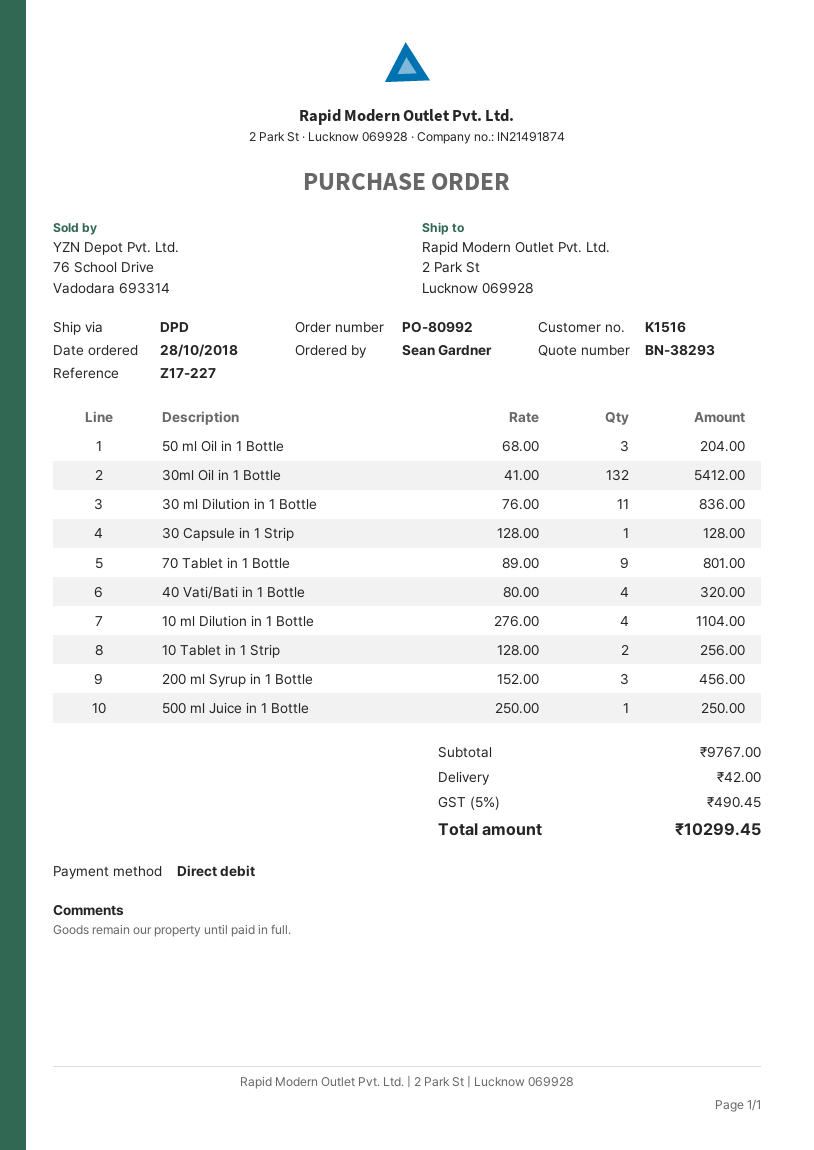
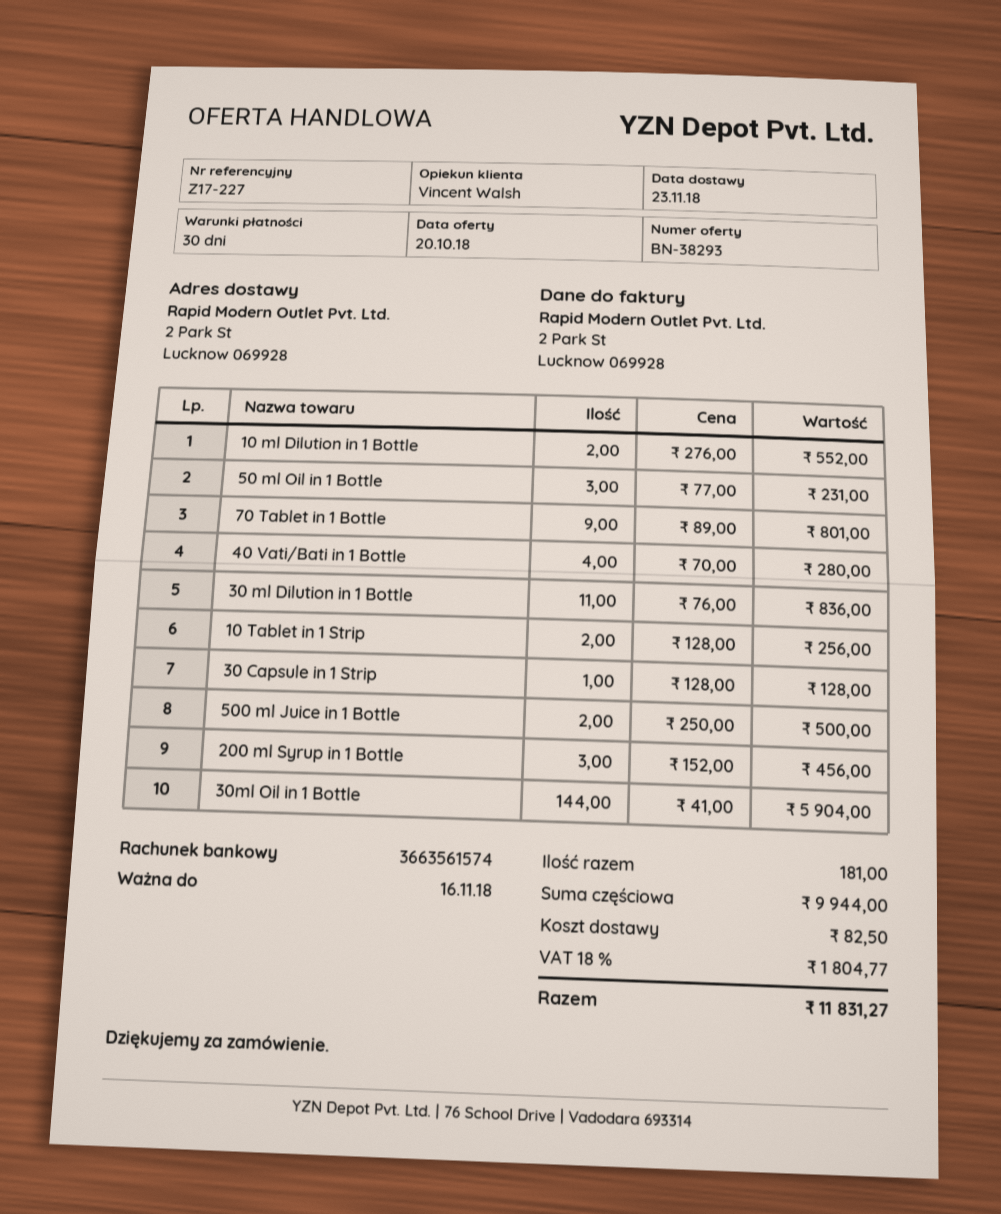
50 ml Oil in 1 Bottle: 3 x 68.00 = 204.00 -> 3 x 77.00 = 231.00
30ml Oil in 1 Bottle: 132 x 41.00 = 5412.00 -> 144 x 41.00 = 5904.00
40 Vati/Bati in 1 Bottle: 4 x 80.00 = 320.00 -> 4 x 70.00 = 280.00
10 ml Dilution in 1 Bottle: 4 x 276.00 = 1104.00 -> 2 x 276.00 = 552.00
500 ml Juice in 1 Bottle: 1 x 250.00 = 250.00 -> 2 x 250.00 = 500.00
subtotal: 9767.00 -> 9944.00
shipping: 42.00 -> 82.50
tax: 5% = 490.45 -> 18% = 1804.77
total: 10299.45 -> 11831.27

